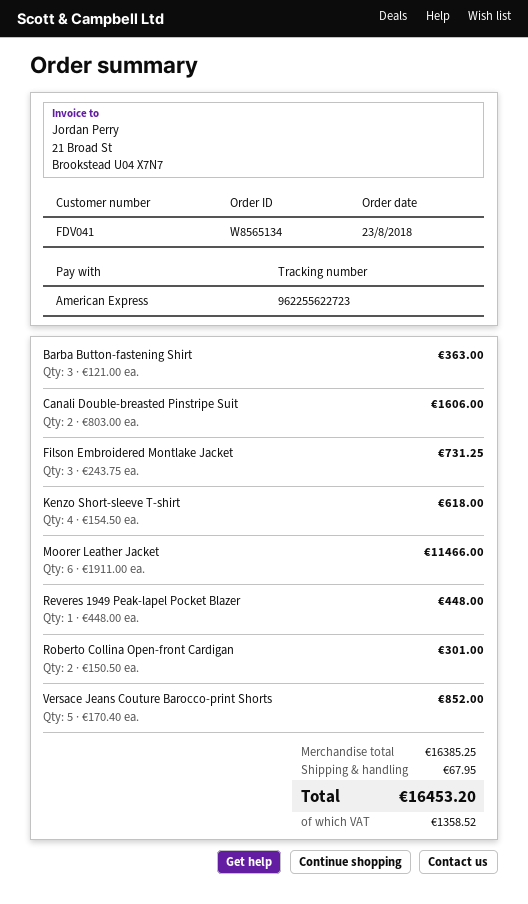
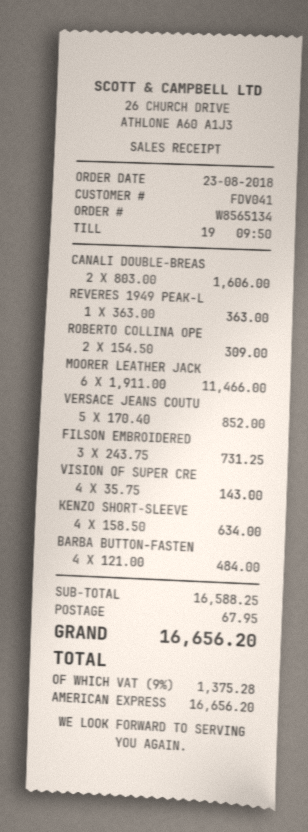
Barba Button-fastening Shirt: 3 x 121.00 = 363.00 -> 4 x 121.00 = 484.00
Kenzo Short-sleeve T-shirt: 4 x 154.50 = 618.00 -> 4 x 158.50 = 634.00
Reveres 1949 Peak-lapel Pocket Blazer: 1 x 448.00 = 448.00 -> 1 x 363.00 = 363.00
Roberto Collina Open-front Cardigan: 2 x 150.50 = 301.00 -> 2 x 154.50 = 309.00
VISION OF SUPER CRE: none -> 4 x 35.75 = 143.00
subtotal: 16385.25 -> 16588.25
tax: 1358.52 -> 1375.28
total: 16453.20 -> 16656.20

